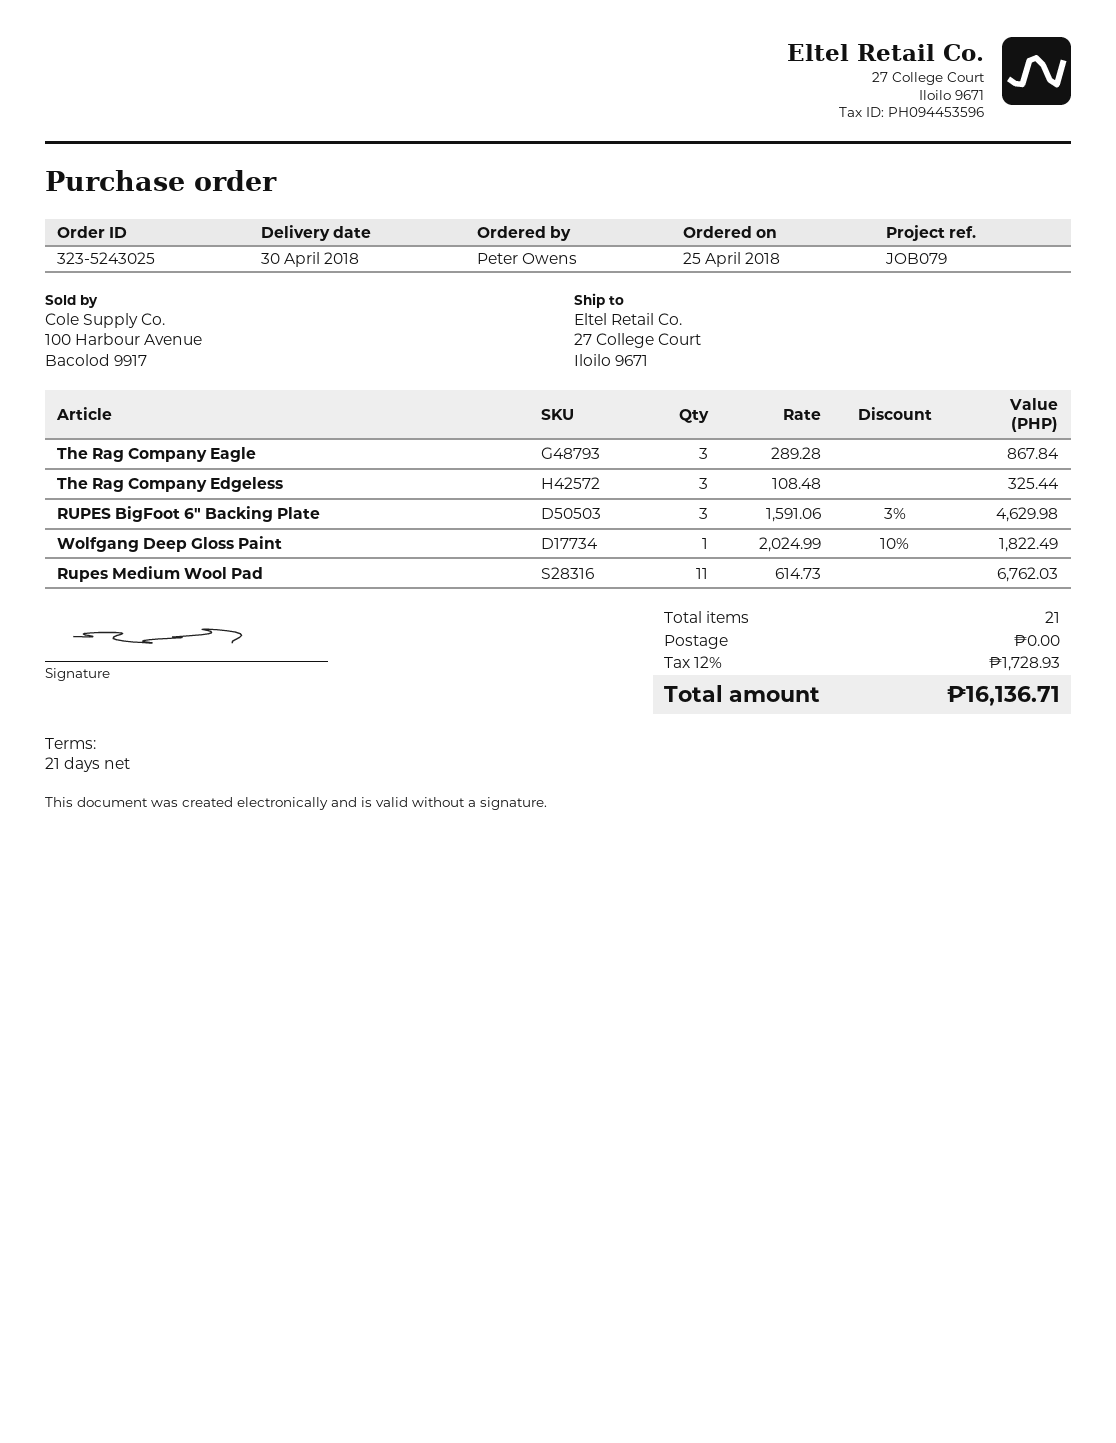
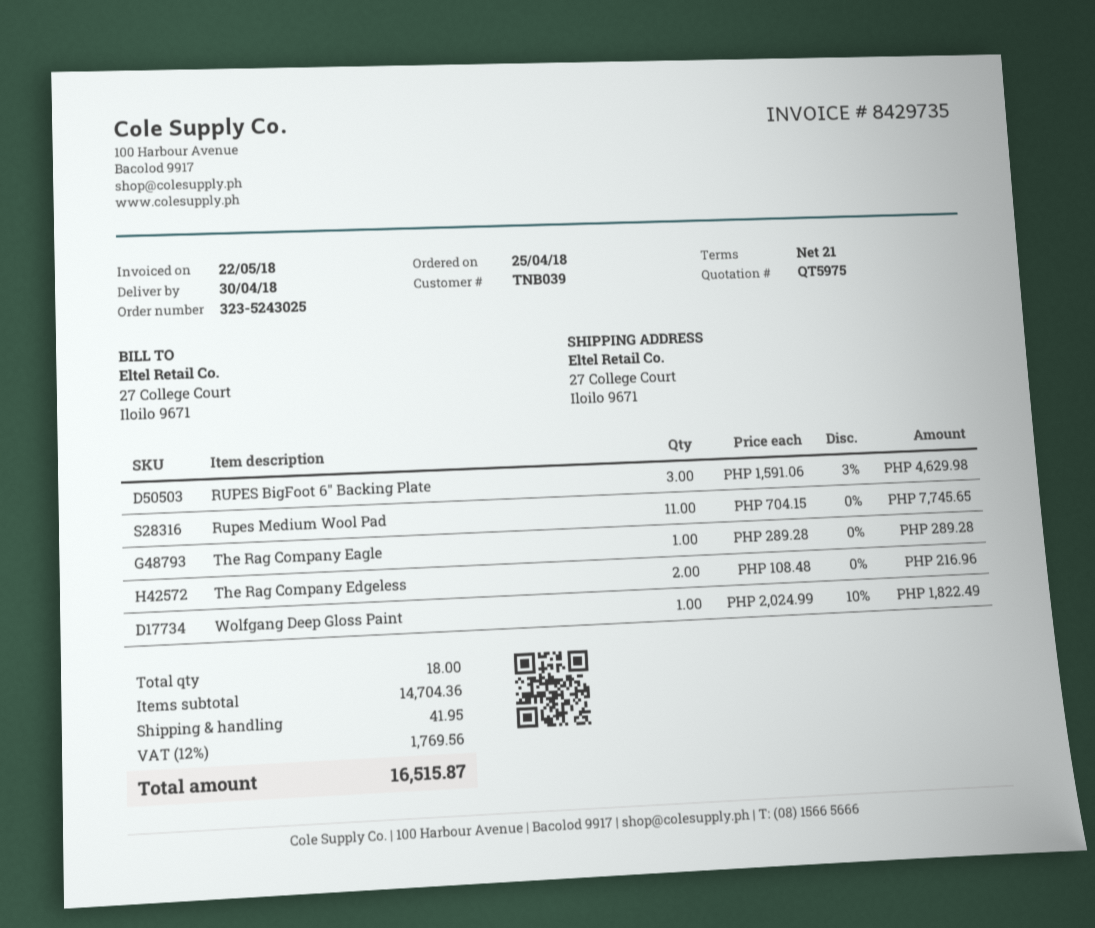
The Rag Company Eagle: 3 x 289.28 = 867.84 -> 1 x 289.28 = 289.28
The Rag Company Edgeless: 3 x 108.48 = 325.44 -> 2 x 108.48 = 216.96
Rupes Medium Wool Pad: 11 x 614.73 = 6762.03 -> 11 x 704.15 = 7745.65
total quantity: 21 -> 18
shipping: 0.00 -> 41.95
tax: 12% = 1728.93 -> 12% = 1769.56
total: 16136.71 -> 16515.87

